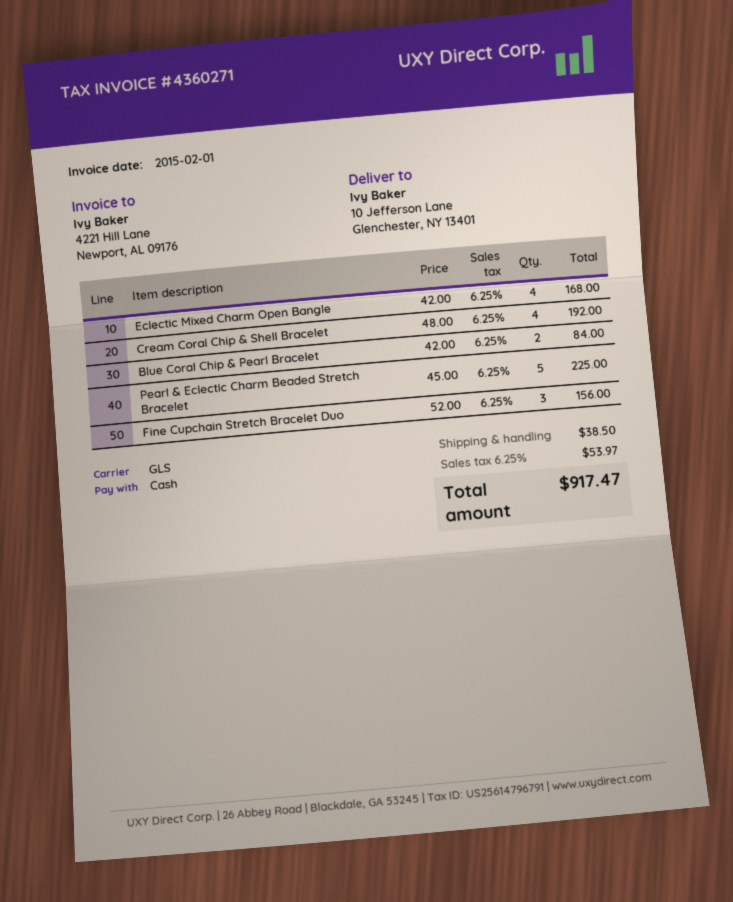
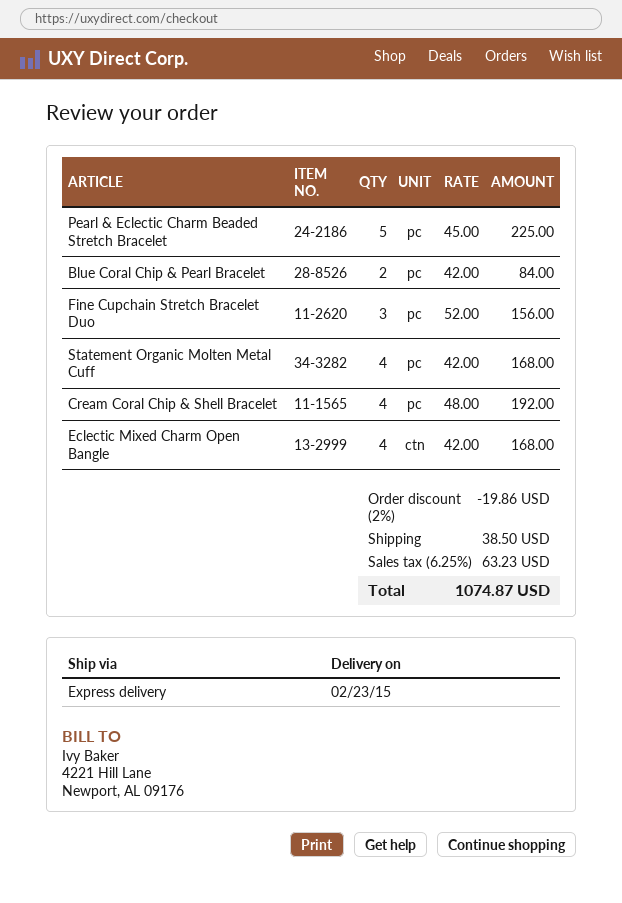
shipping method: GLS -> express
Statement Organic Molten Metal Cuff: none -> 4 x 42.00 = 168.00
discount: none -> 2% = 19.86
tax: 6.25% = 53.97 -> 6.25% = 63.23
total: 917.47 -> 1074.87

